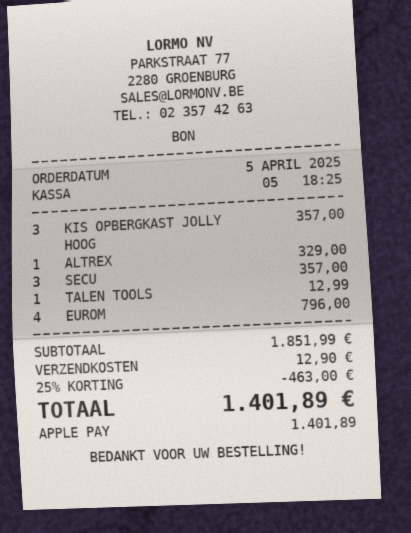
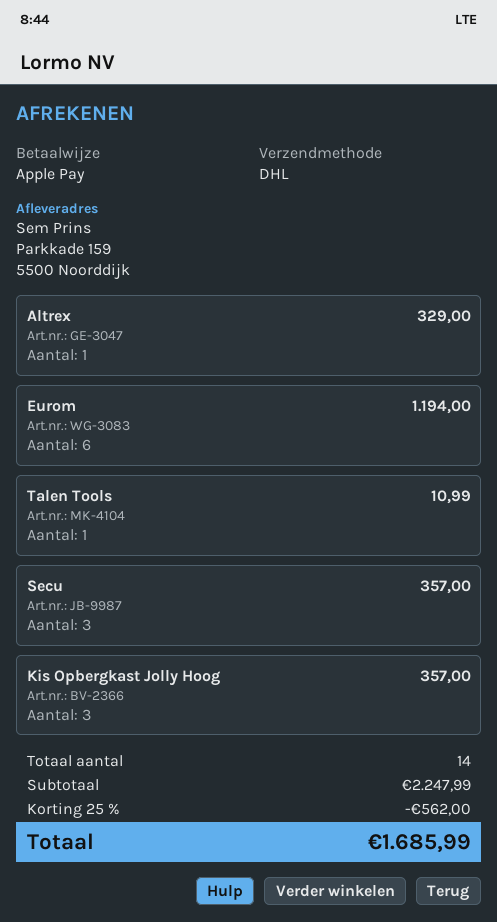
TALEN TOOLS: 1 for 12.99 -> 1 for 10.99
EUROM: 4 for 796.00 -> 6 for 1194.00
subtotal: 1851.99 -> 2247.99
discount: 25% = 463.00 -> 25% = 562.00
shipping: 12.90 -> none
total: 1401.89 -> 1685.99

